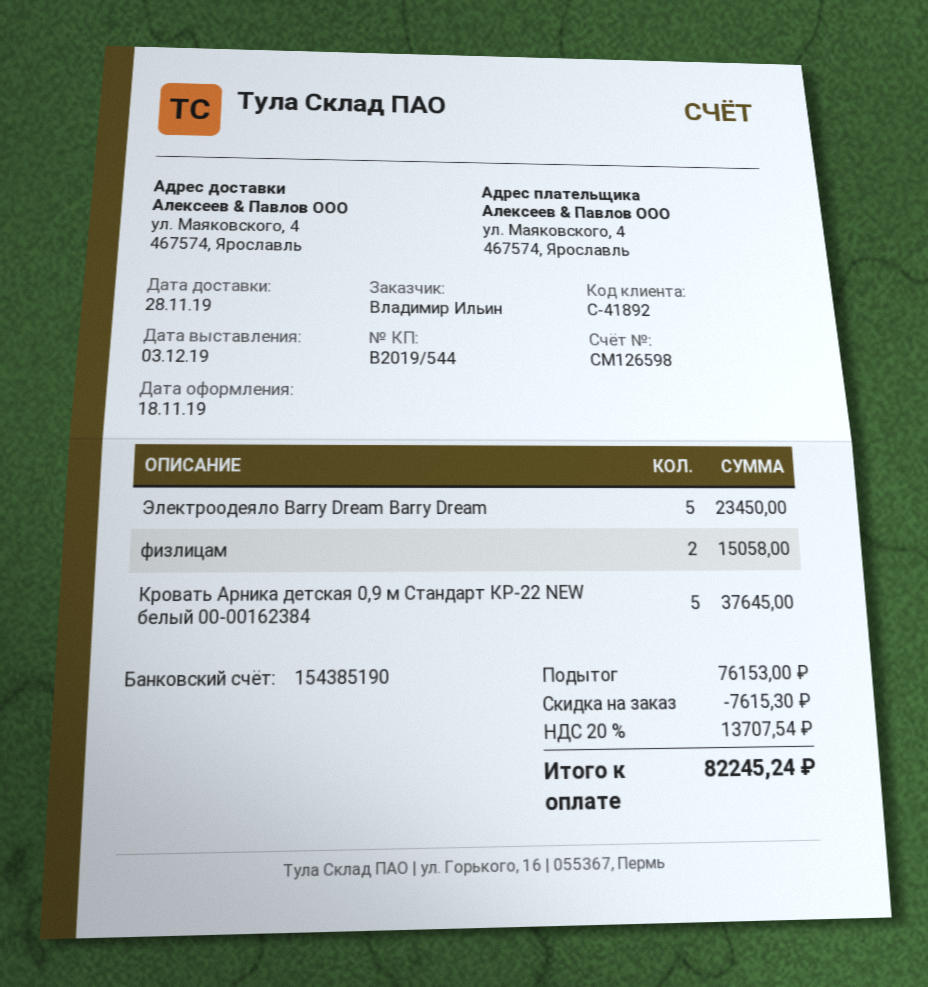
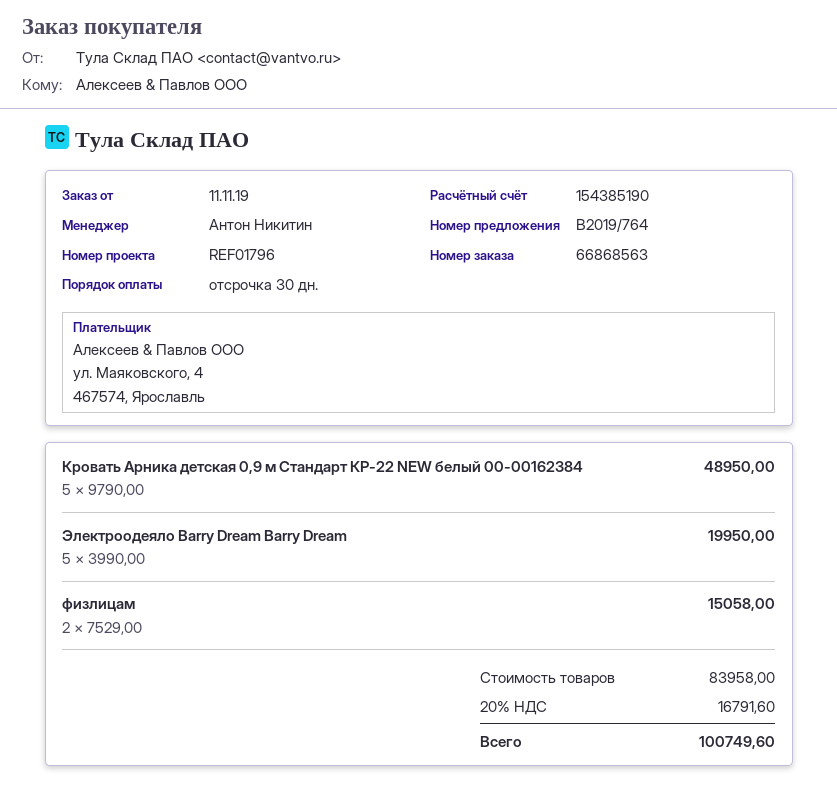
quote number: B2019/544 -> B2019/764
order date: 2019-11-18 -> 2019-11-11
Электроодеяло Barry Dream Barry Dream: 5 for 23450.00 -> 5 for 19950.00
Кровать Арника детская 0,9 м Стандарт КР-22 NEW белый 00-00162384: 5 for 37645.00 -> 5 for 48950.00
subtotal: 76153.00 -> 83958.00
discount: 7615.30 -> none
tax: 20% = 13707.54 -> 20% = 16791.60
total: 82245.24 -> 100749.60

